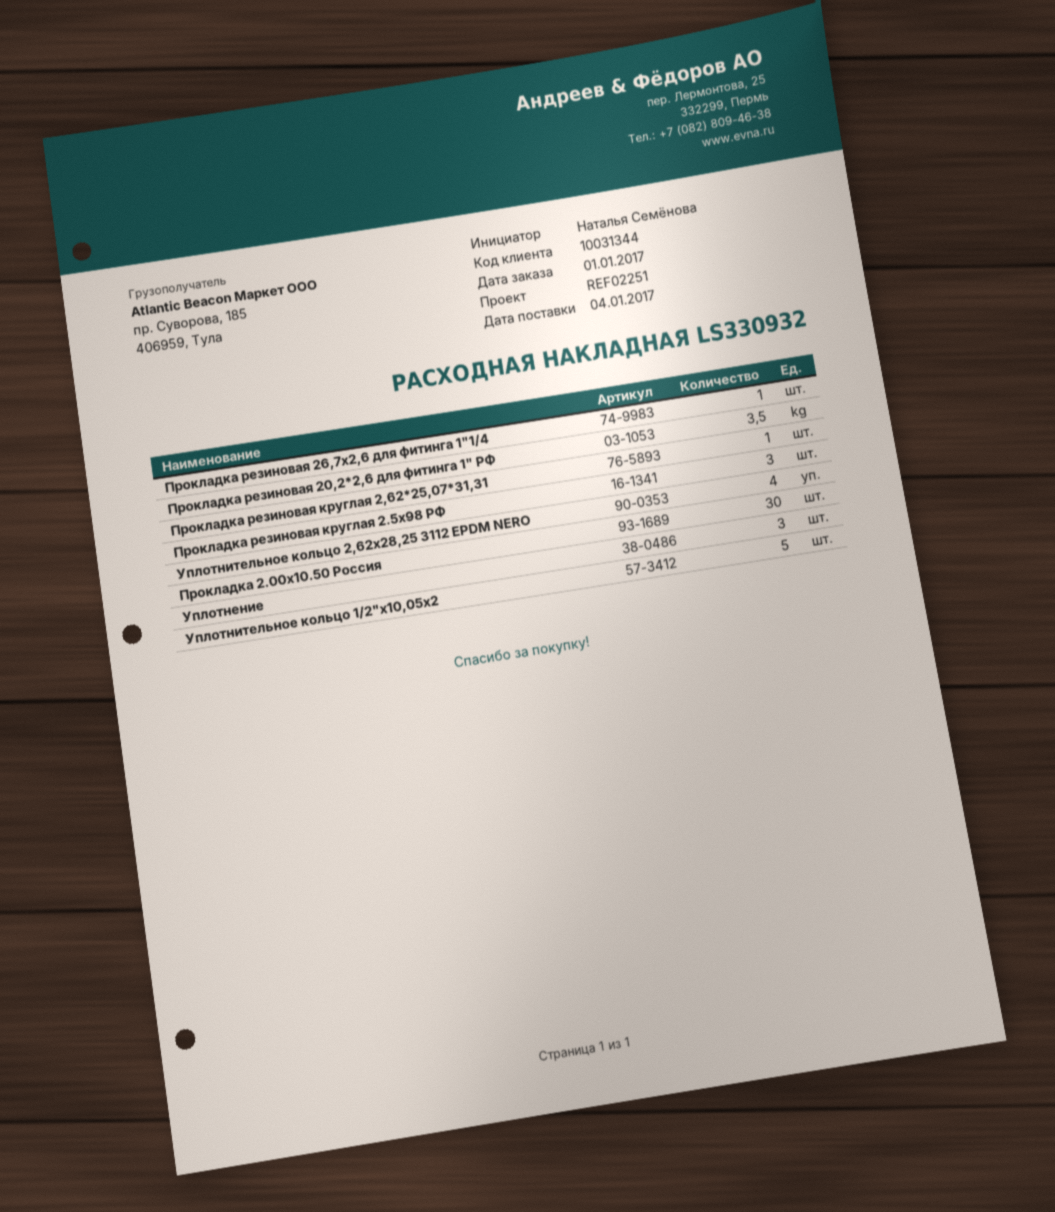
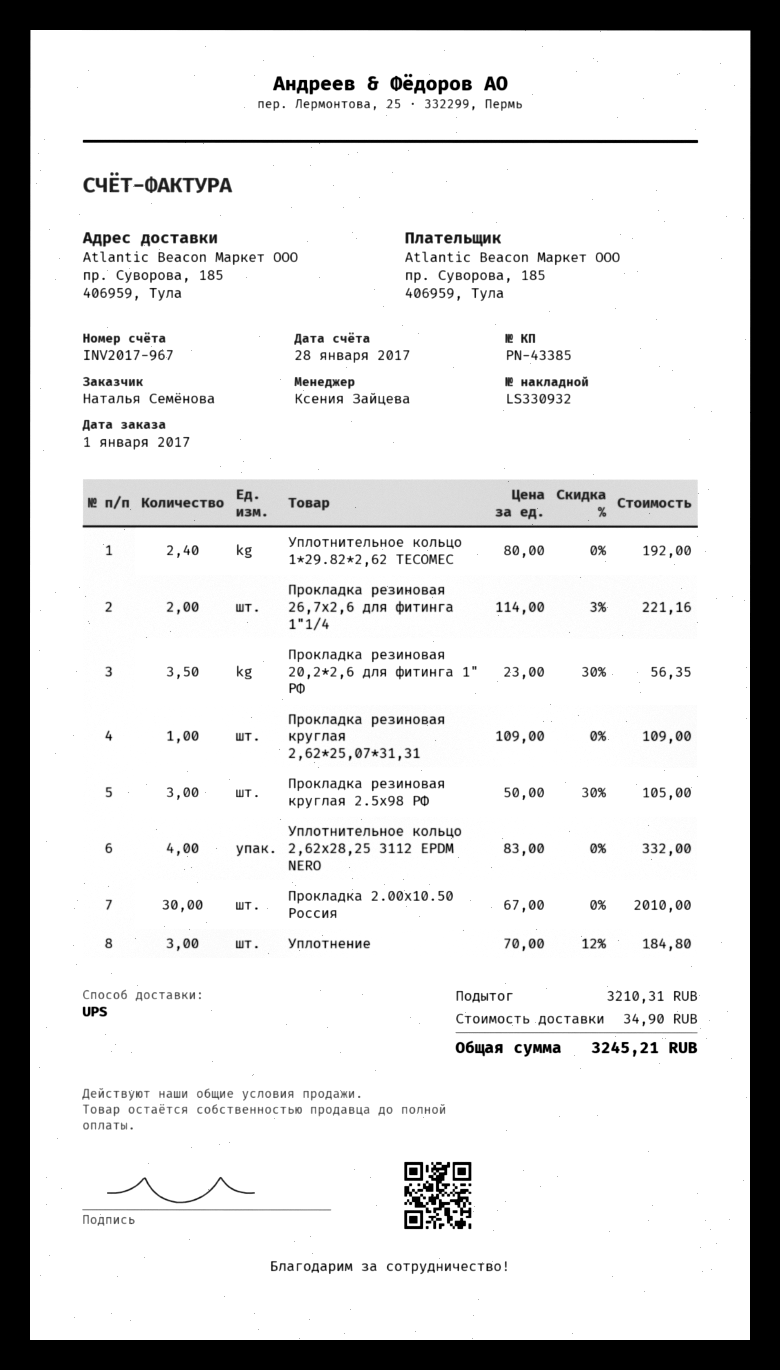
Прокладка резиновая 26,7х2,6 для фитинга 1"1/4: 1 -> 2
Уплотнительное кольцо 1/2"х10,05х2: 5 -> none
Уплотнительное кольцо 1*29.82*2,62 TECOMEC: none -> 2.4

